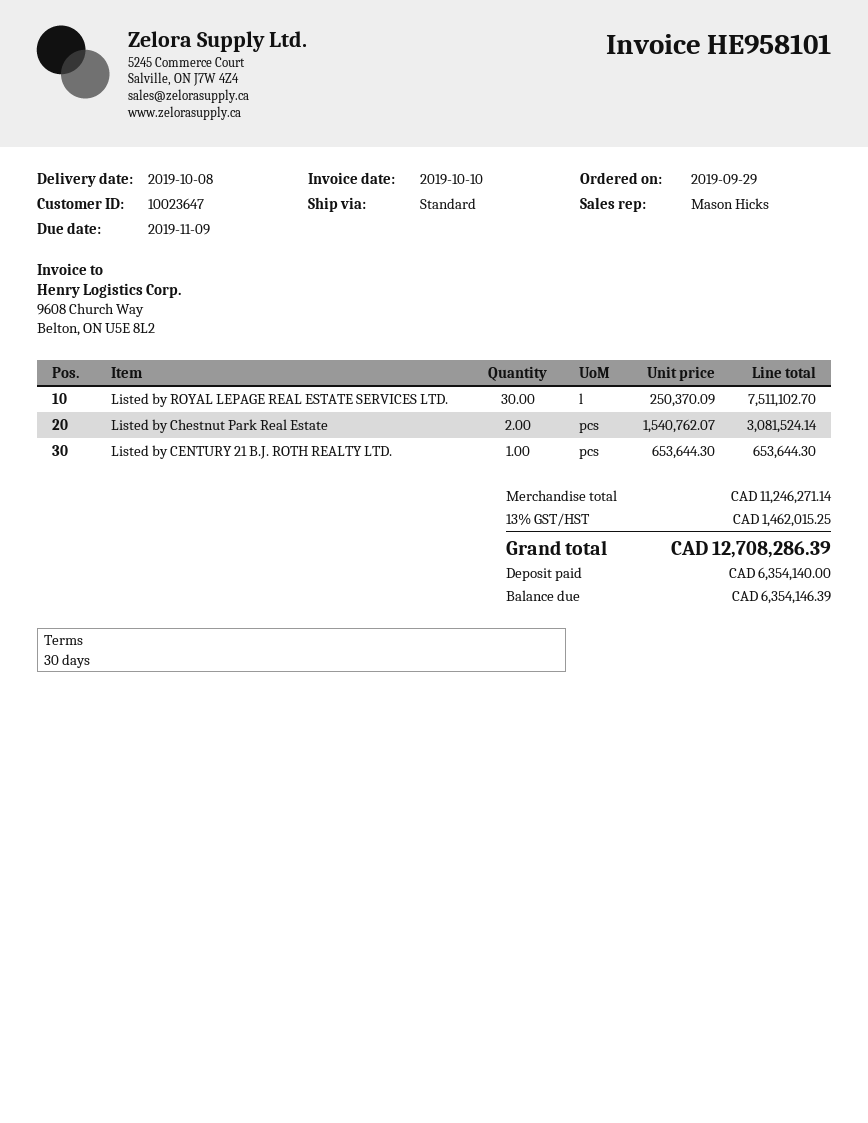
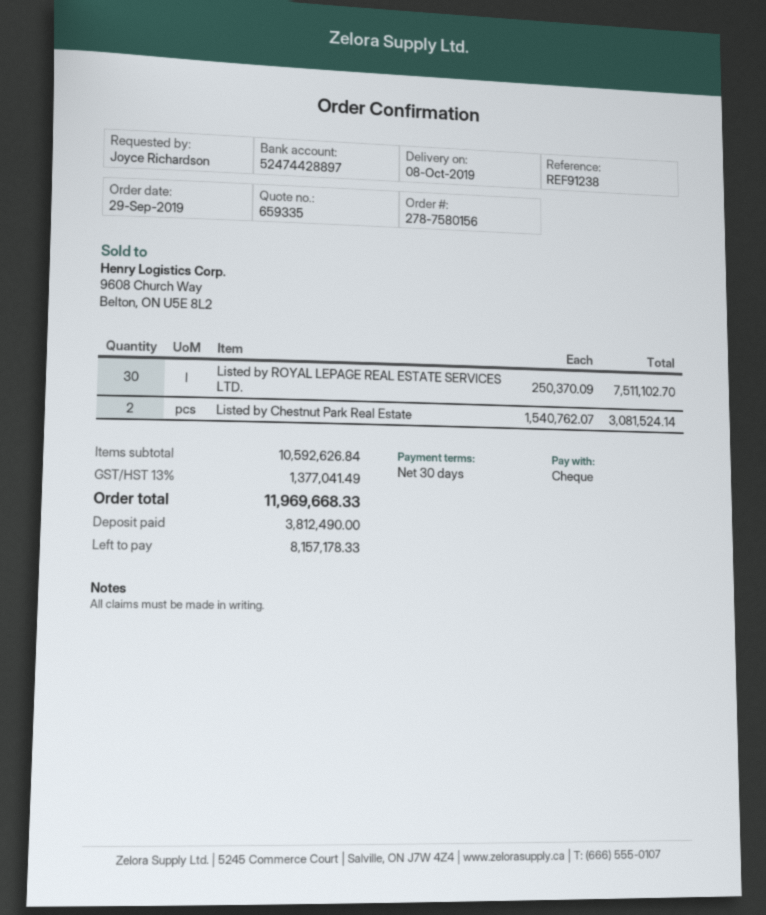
Listed by CENTURY 21 B.J. ROTH REALTY LTD.: 1 x 653644.30 = 653644.30 -> none
subtotal: 11246271.14 -> 10592626.84
tax: 13% = 1462015.25 -> 13% = 1377041.49
total: 12708286.39 -> 11969668.33
deposit: 6354140.00 -> 3812490.00
balance: 6354146.39 -> 8157178.33

